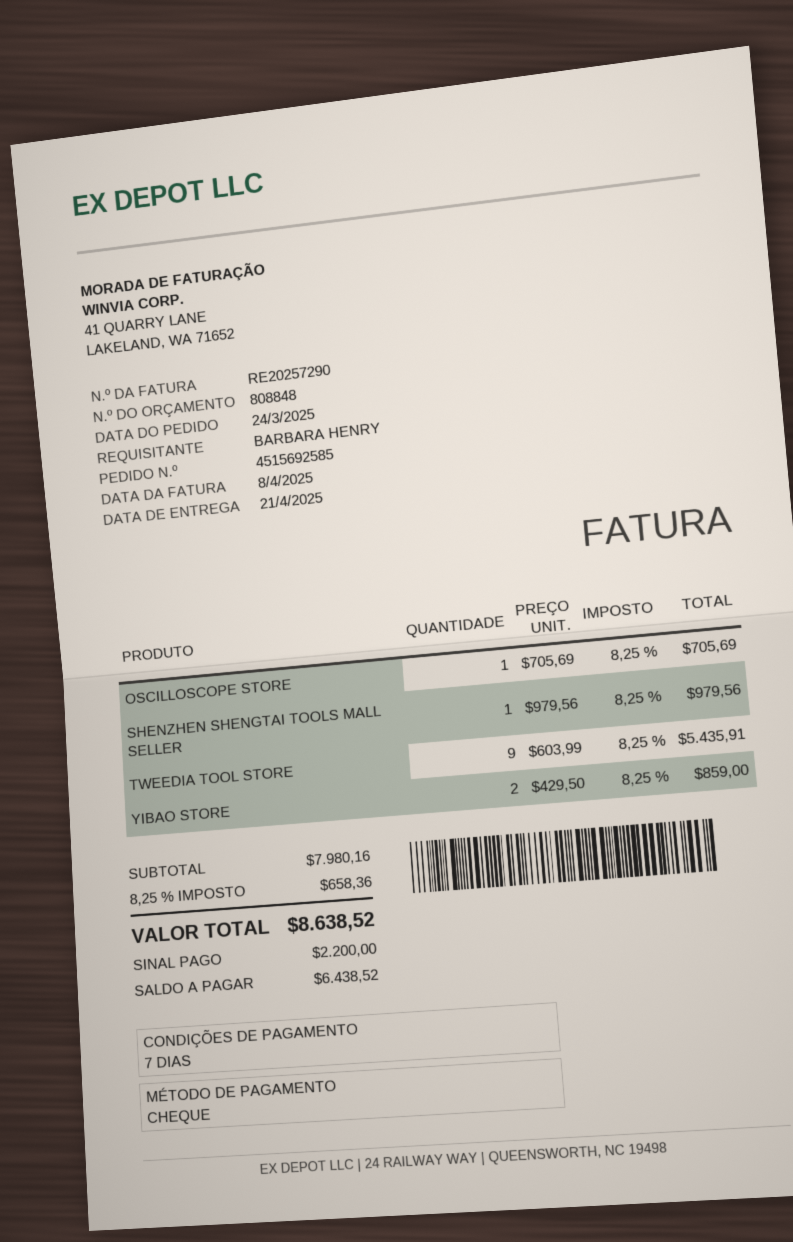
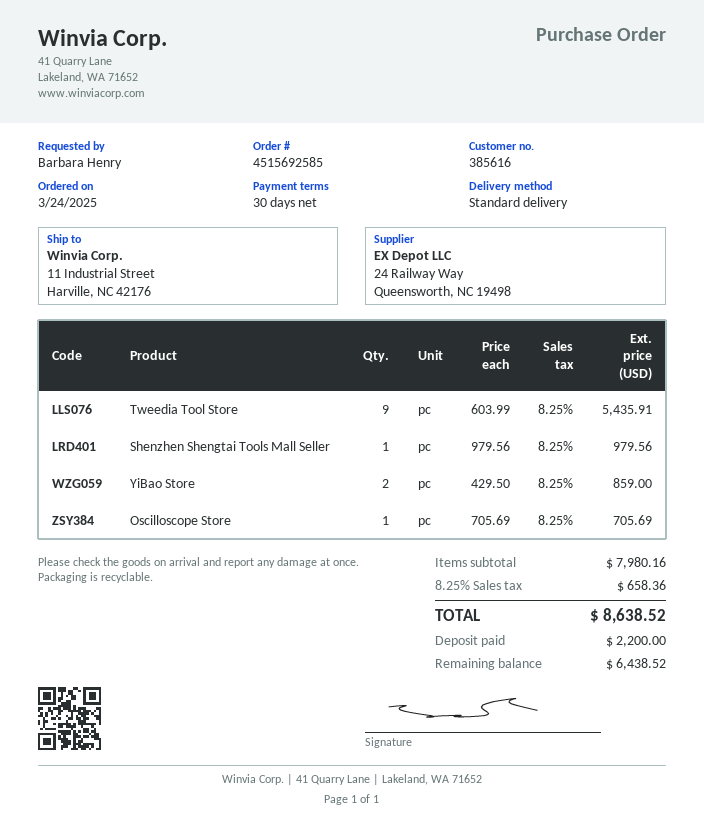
payment terms: 7 days -> 30 days

